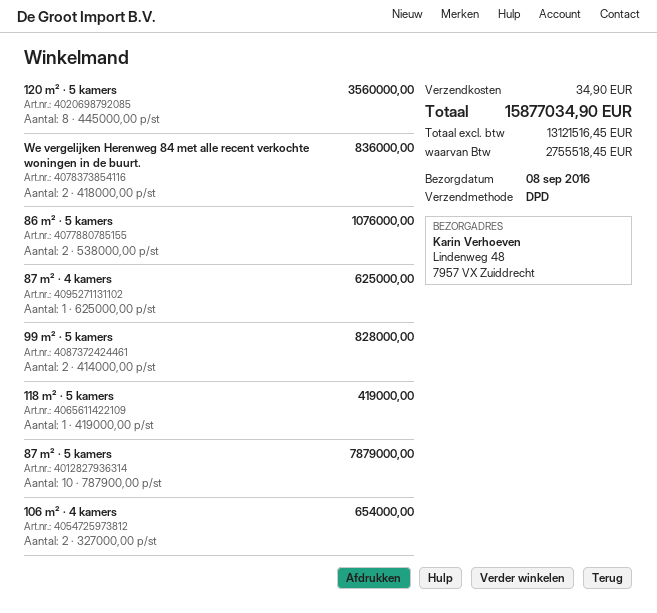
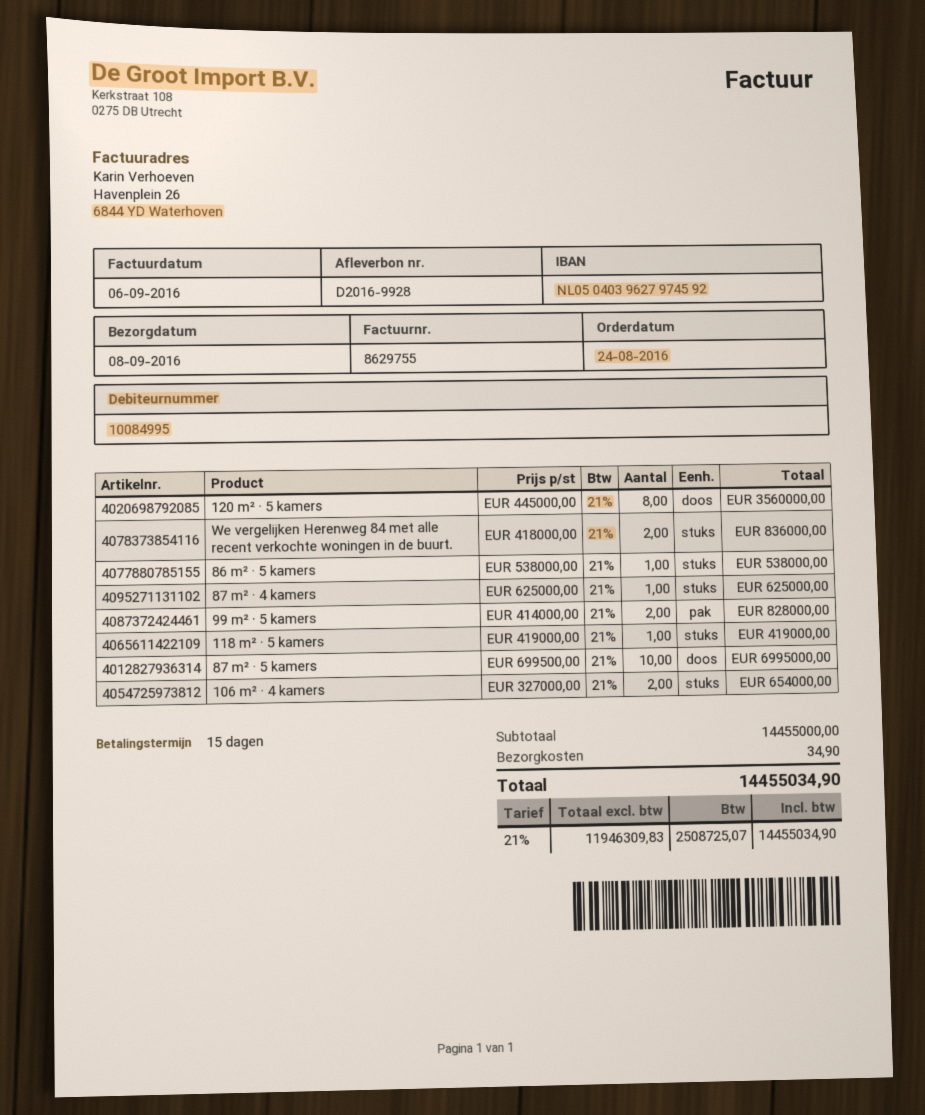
86 m² · 5 kamers: 2 x 538000.00 = 1076000.00 -> 1 x 538000.00 = 538000.00
87 m² · 5 kamers: 10 x 787900.00 = 7879000.00 -> 10 x 699500.00 = 6995000.00
net: 13121516.45 -> 11946309.83
tax: 2755518.45 -> 2508725.07
total: 15877034.90 -> 14455034.90

